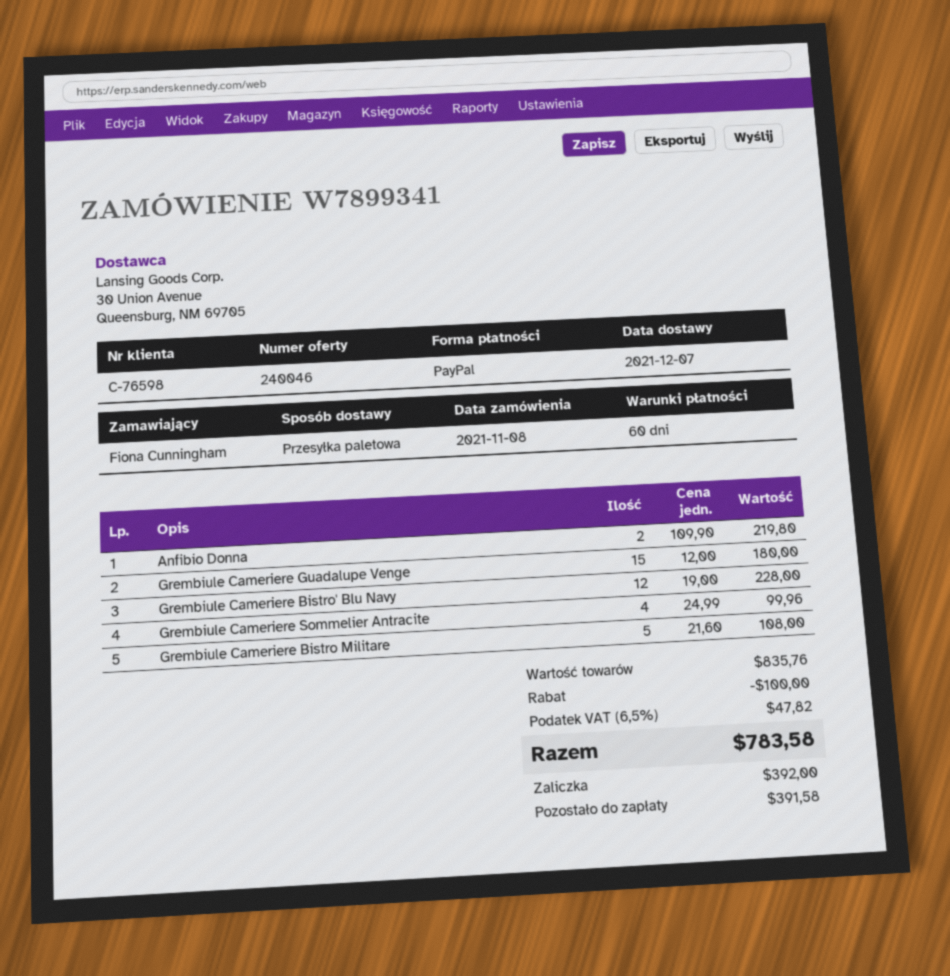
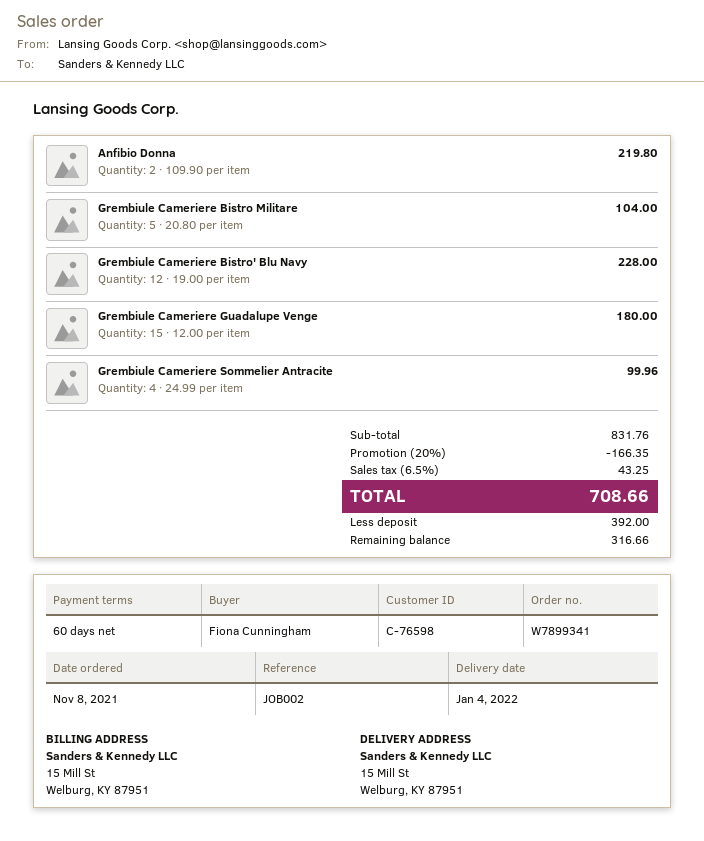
delivery date: 2021-12-07 -> 2022-01-04
Grembiule Cameriere Bistro Militare: 5 x 21.60 = 108.00 -> 5 x 20.80 = 104.00
subtotal: 835.76 -> 831.76
discount: 100.00 -> 166.35
tax: 6.5% = 47.82 -> 6.5% = 43.25
total: 783.58 -> 708.66
balance: 391.58 -> 316.66

